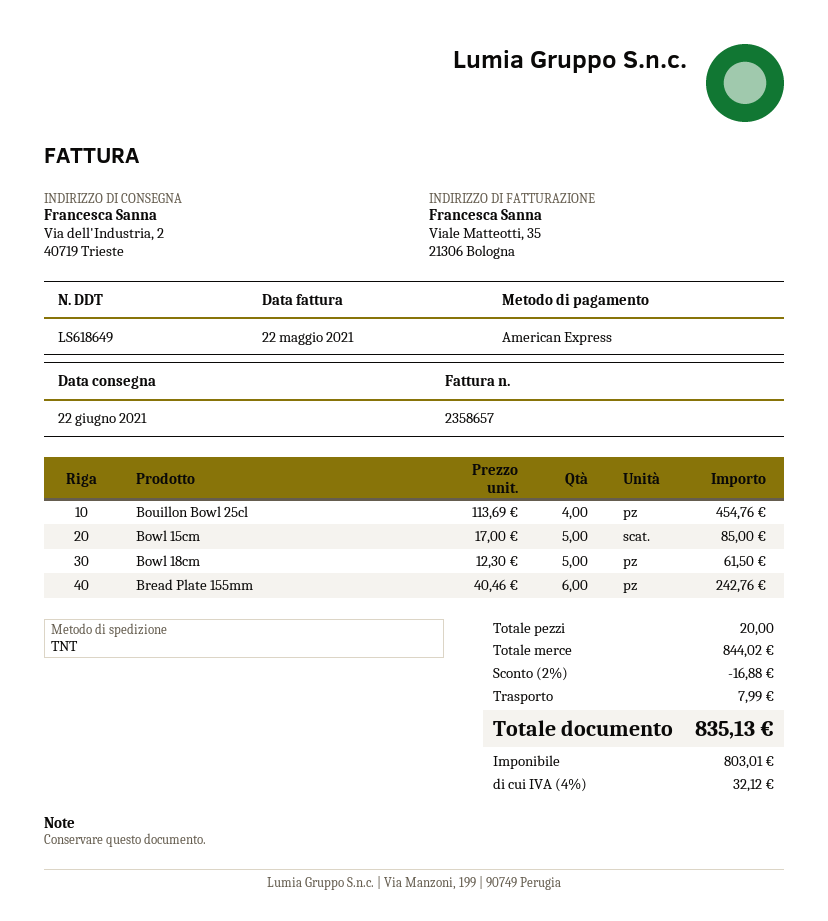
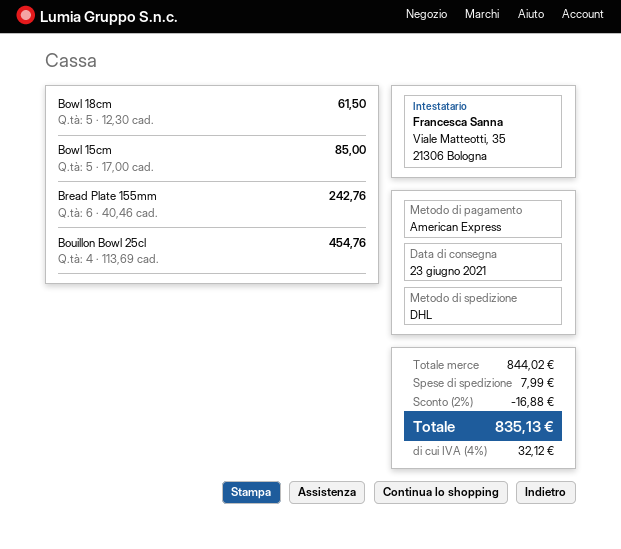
delivery date: 2021-06-22 -> 2021-06-23
shipping method: TNT -> DHL

